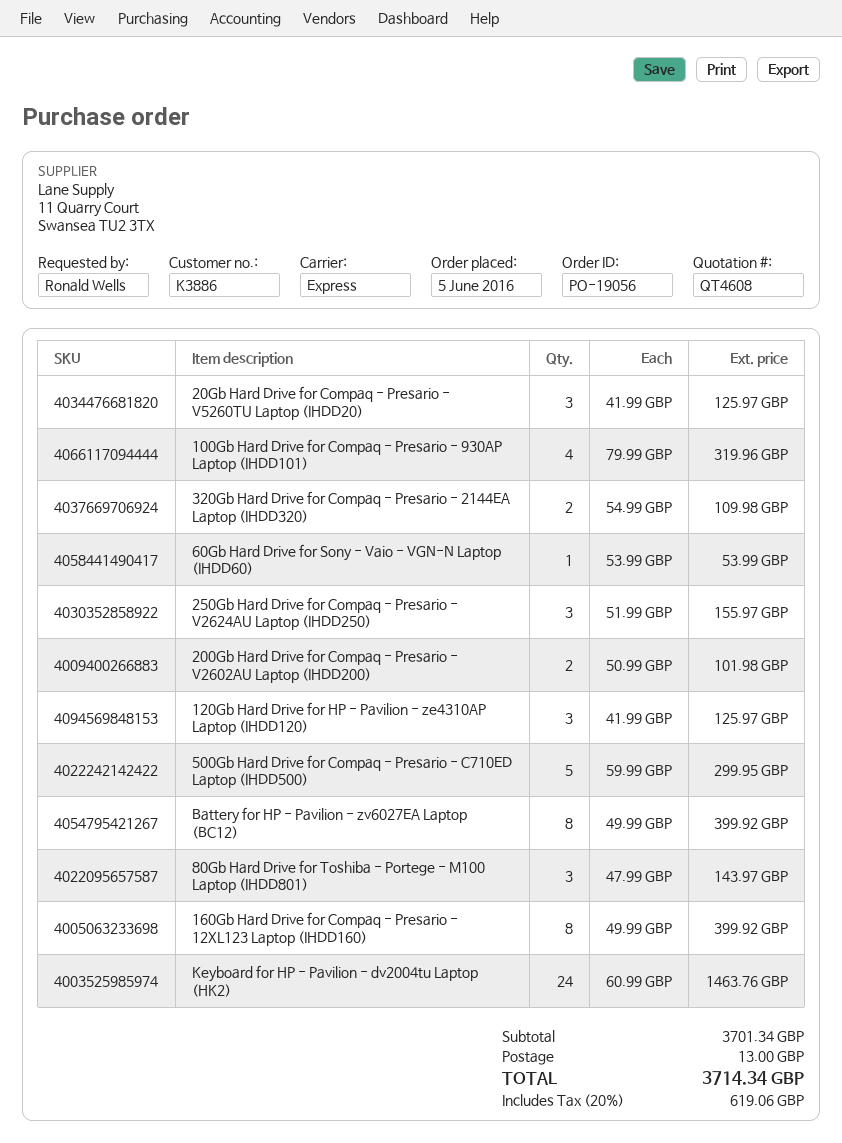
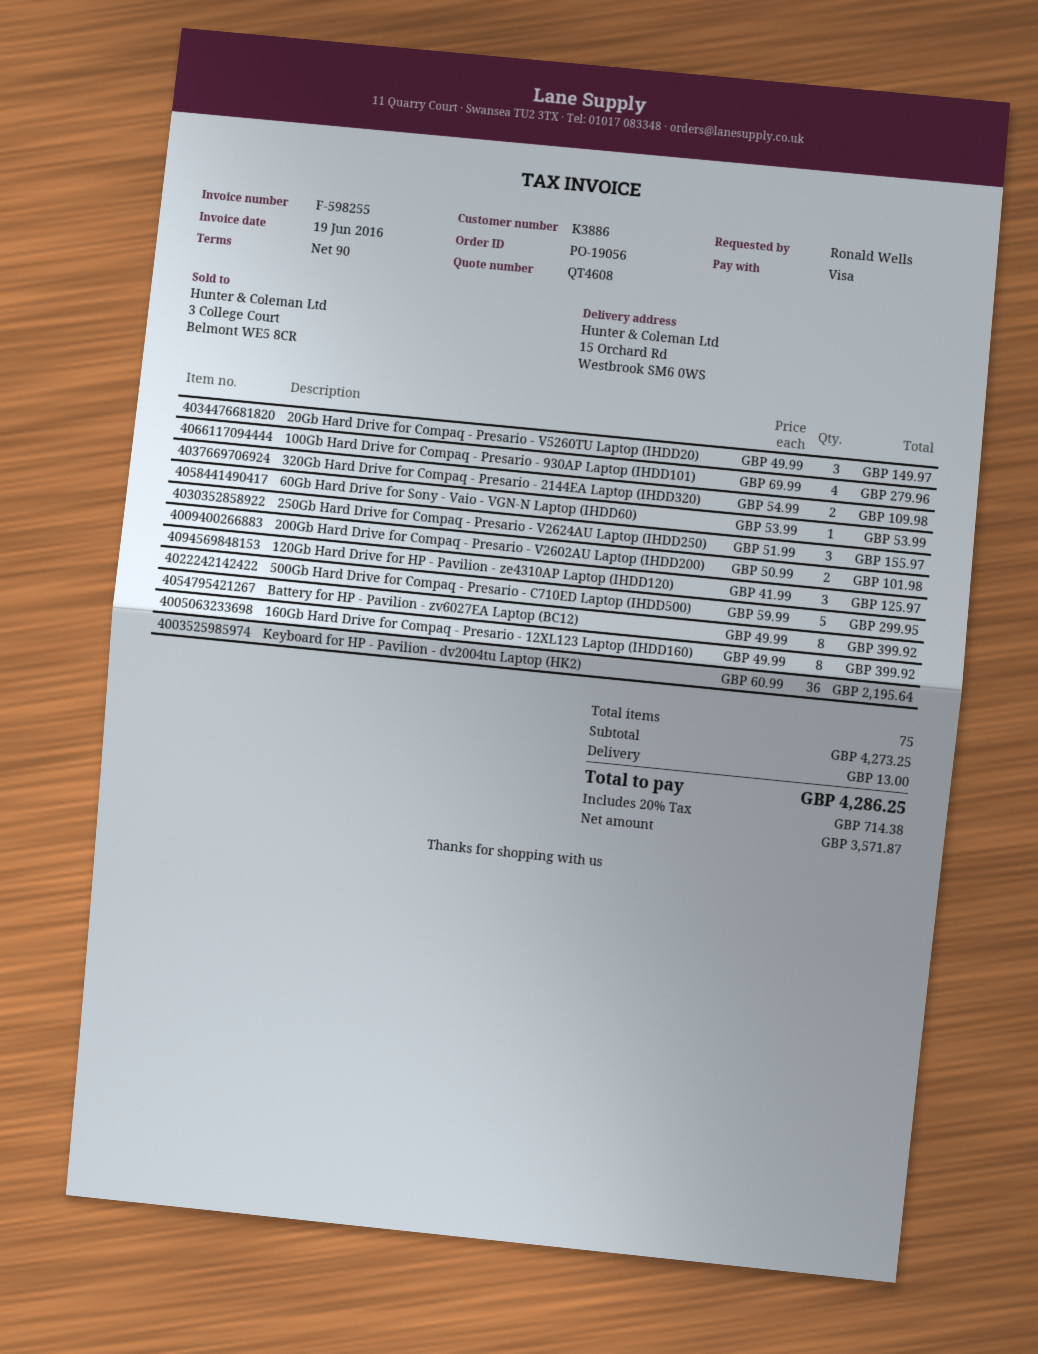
20Gb Hard Drive for Compaq - Presario - V5260TU Laptop (IHDD20): 3 x 41.99 = 125.97 -> 3 x 49.99 = 149.97
100Gb Hard Drive for Compaq - Presario - 930AP Laptop (IHDD101): 4 x 79.99 = 319.96 -> 4 x 69.99 = 279.96
80Gb Hard Drive for Toshiba - Portege - M100 Laptop (IHDD801): 3 x 47.99 = 143.97 -> none
Keyboard for HP - Pavilion - dv2004tu Laptop (HK2): 24 x 60.99 = 1463.76 -> 36 x 60.99 = 2195.64
subtotal: 3701.34 -> 4273.25
tax: 20% = 619.06 -> 20% = 714.38
total: 3714.34 -> 4286.25

